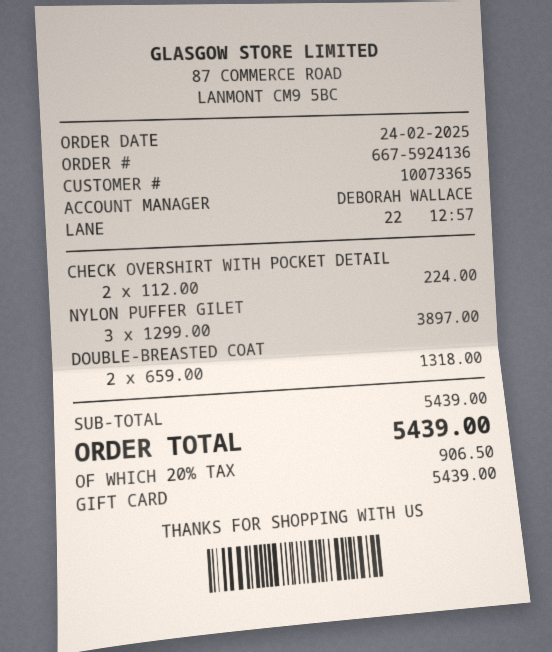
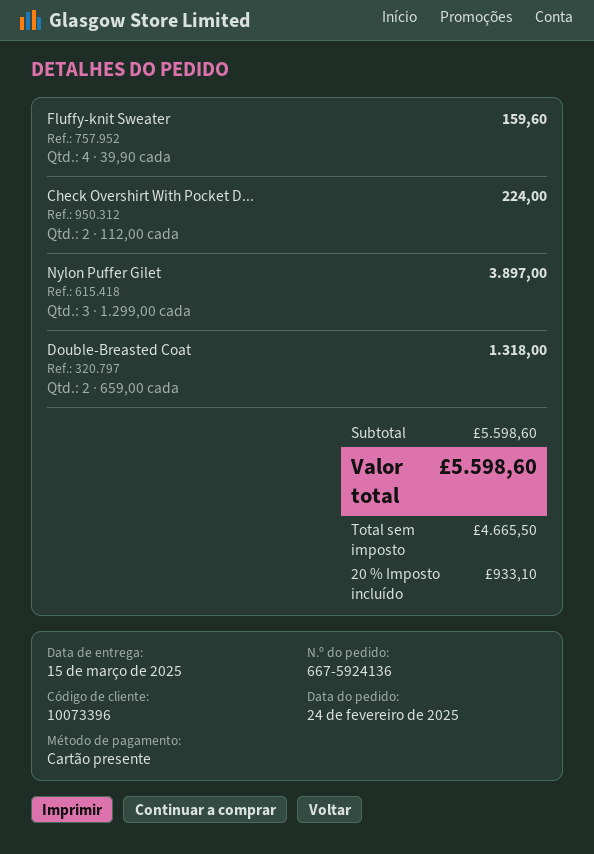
customer number: 10073365 -> 10073396
Fluffy-knit Sweater: none -> 4 x 39.90 = 159.60
subtotal: 5439.00 -> 5598.60
tax: 20% = 906.50 -> 20% = 933.10
total: 5439.00 -> 5598.60

